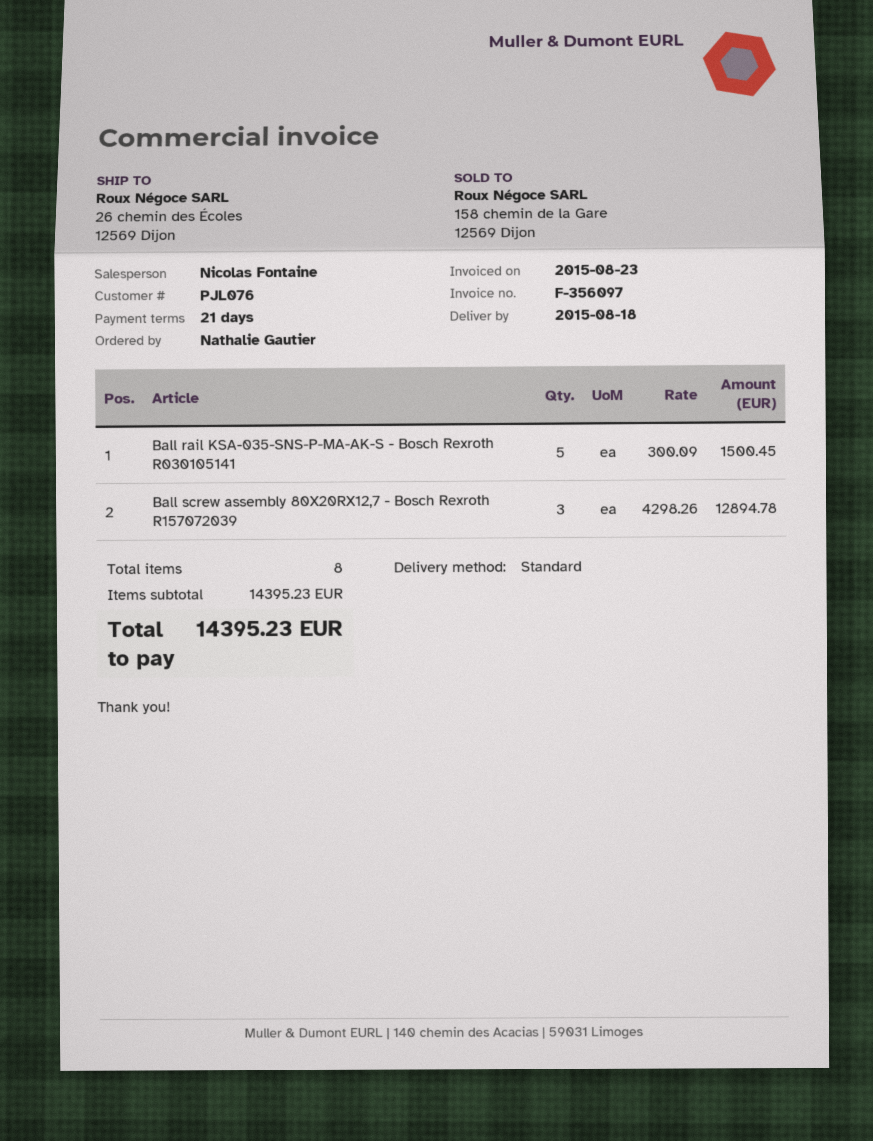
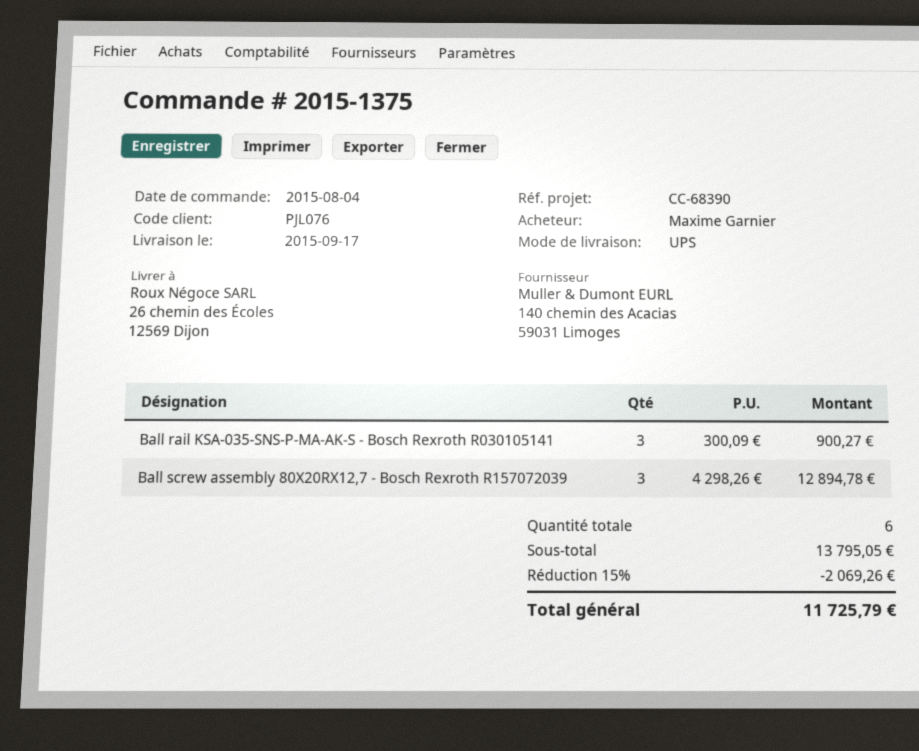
delivery date: 2015-08-18 -> 2015-09-17
ordered by: Nathalie Gautier -> Maxime Garnier
shipping method: standard -> UPS
Ball rail KSA-035-SNS-P-MA-AK-S - Bosch Rexroth R030105141: 5 x 300.09 = 1500.45 -> 3 x 300.09 = 900.27
total quantity: 8 -> 6
subtotal: 14395.23 -> 13795.05
discount: none -> 15% = 2069.26
total: 14395.23 -> 11725.79

